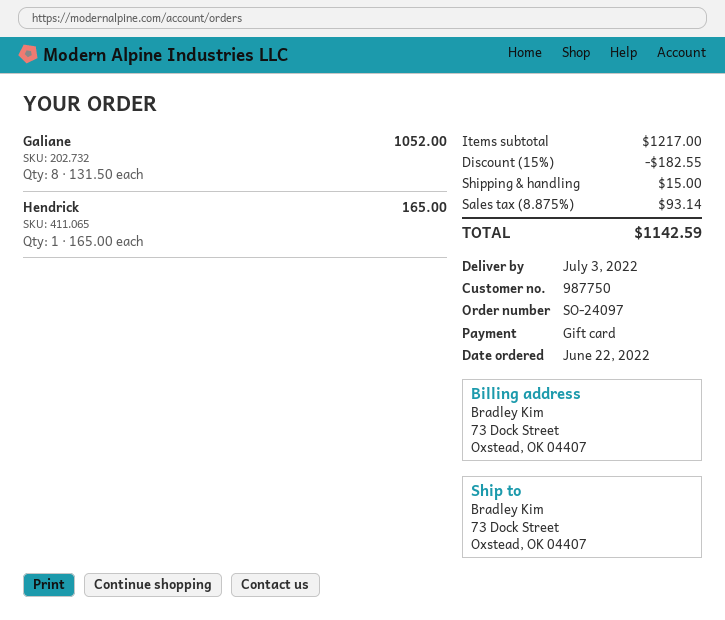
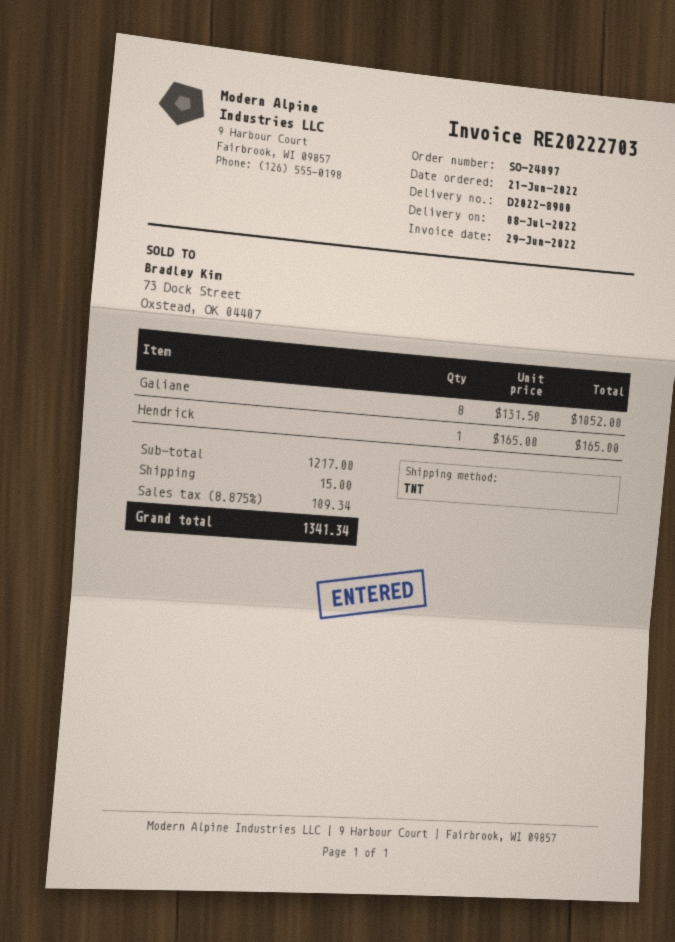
order date: 2022-06-22 -> 2022-06-21
delivery date: 2022-07-03 -> 2022-07-08
discount: 15% = 182.55 -> none
tax: 8.875% = 93.14 -> 8.875% = 109.34
total: 1142.59 -> 1341.34

